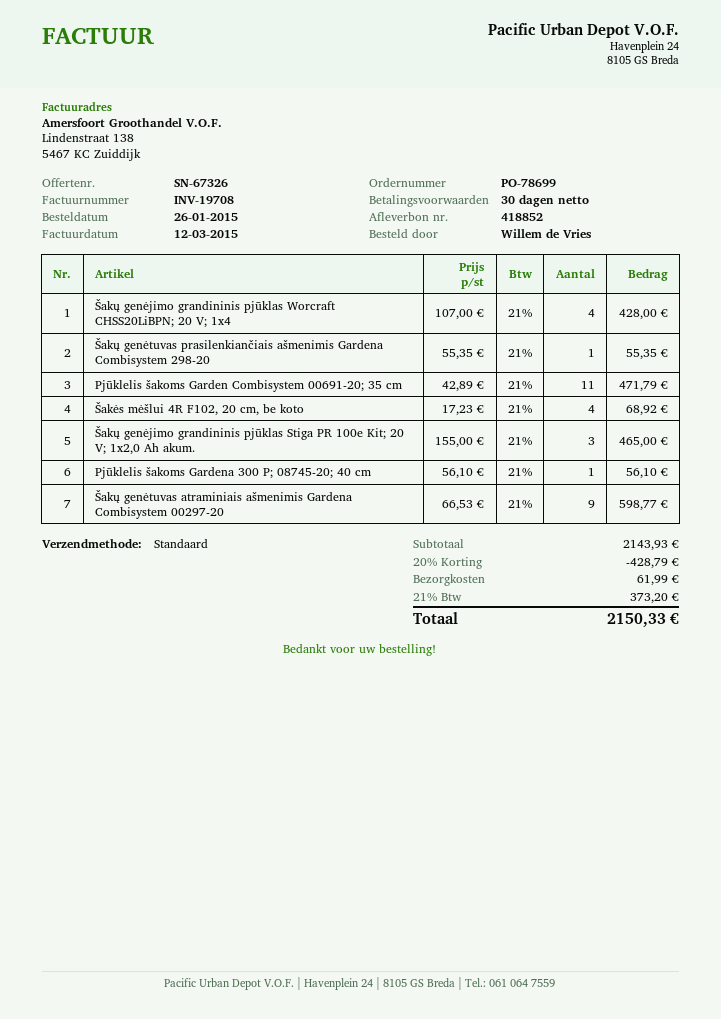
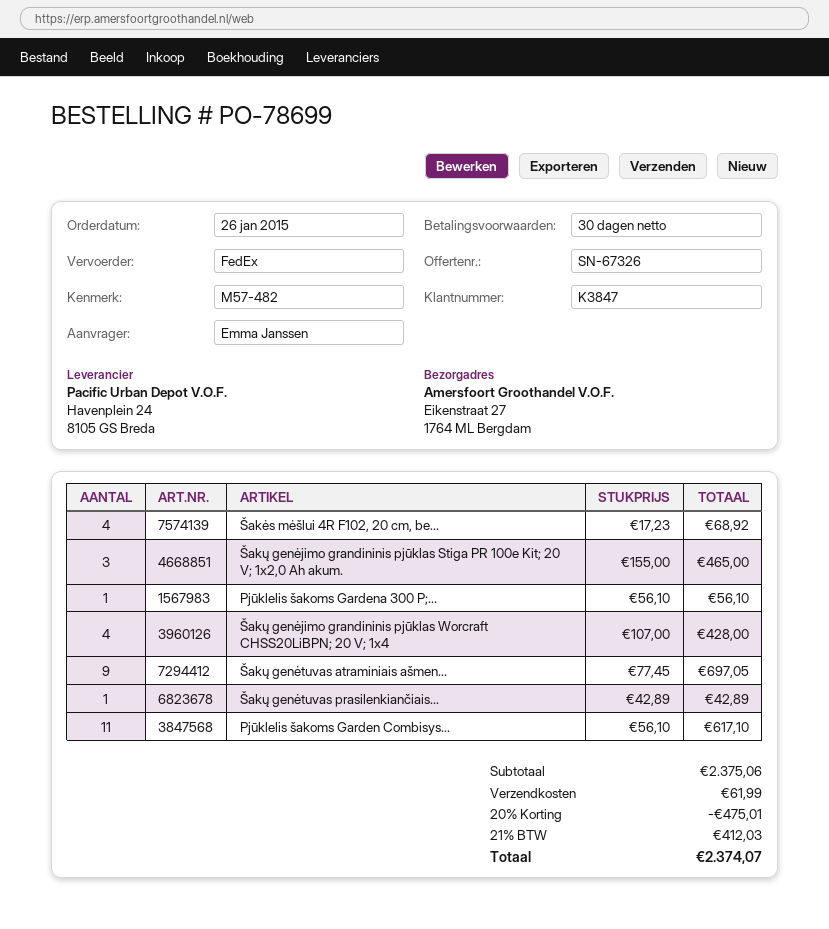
ordered by: Willem de Vries -> Emma Janssen
shipping method: standard -> FedEx
Šakų genėtuvas prasilenkiančiais ašmenimis Gardena Combisystem 298-20: 1 x 55.35 = 55.35 -> 1 x 42.89 = 42.89
Pjūklelis šakoms Garden Combisystem 00691-20; 35 cm: 11 x 42.89 = 471.79 -> 11 x 56.10 = 617.10
Šakų genėtuvas atraminiais ašmenimis Gardena Combisystem 00297-20: 9 x 66.53 = 598.77 -> 9 x 77.45 = 697.05
subtotal: 2143.93 -> 2375.06
discount: 20% = 428.79 -> 20% = 475.01
tax: 21% = 373.20 -> 21% = 412.03
total: 2150.33 -> 2374.07

